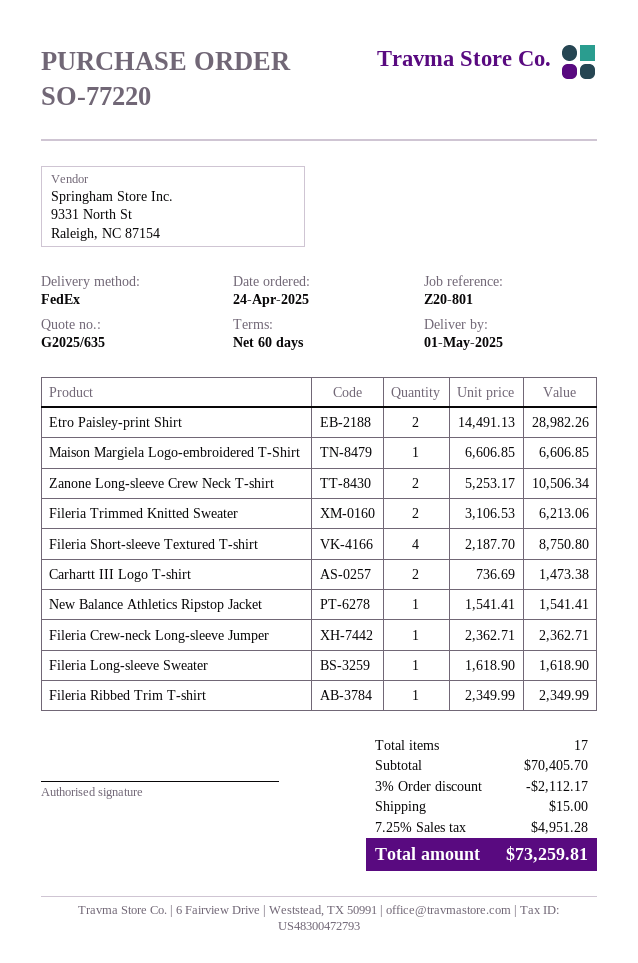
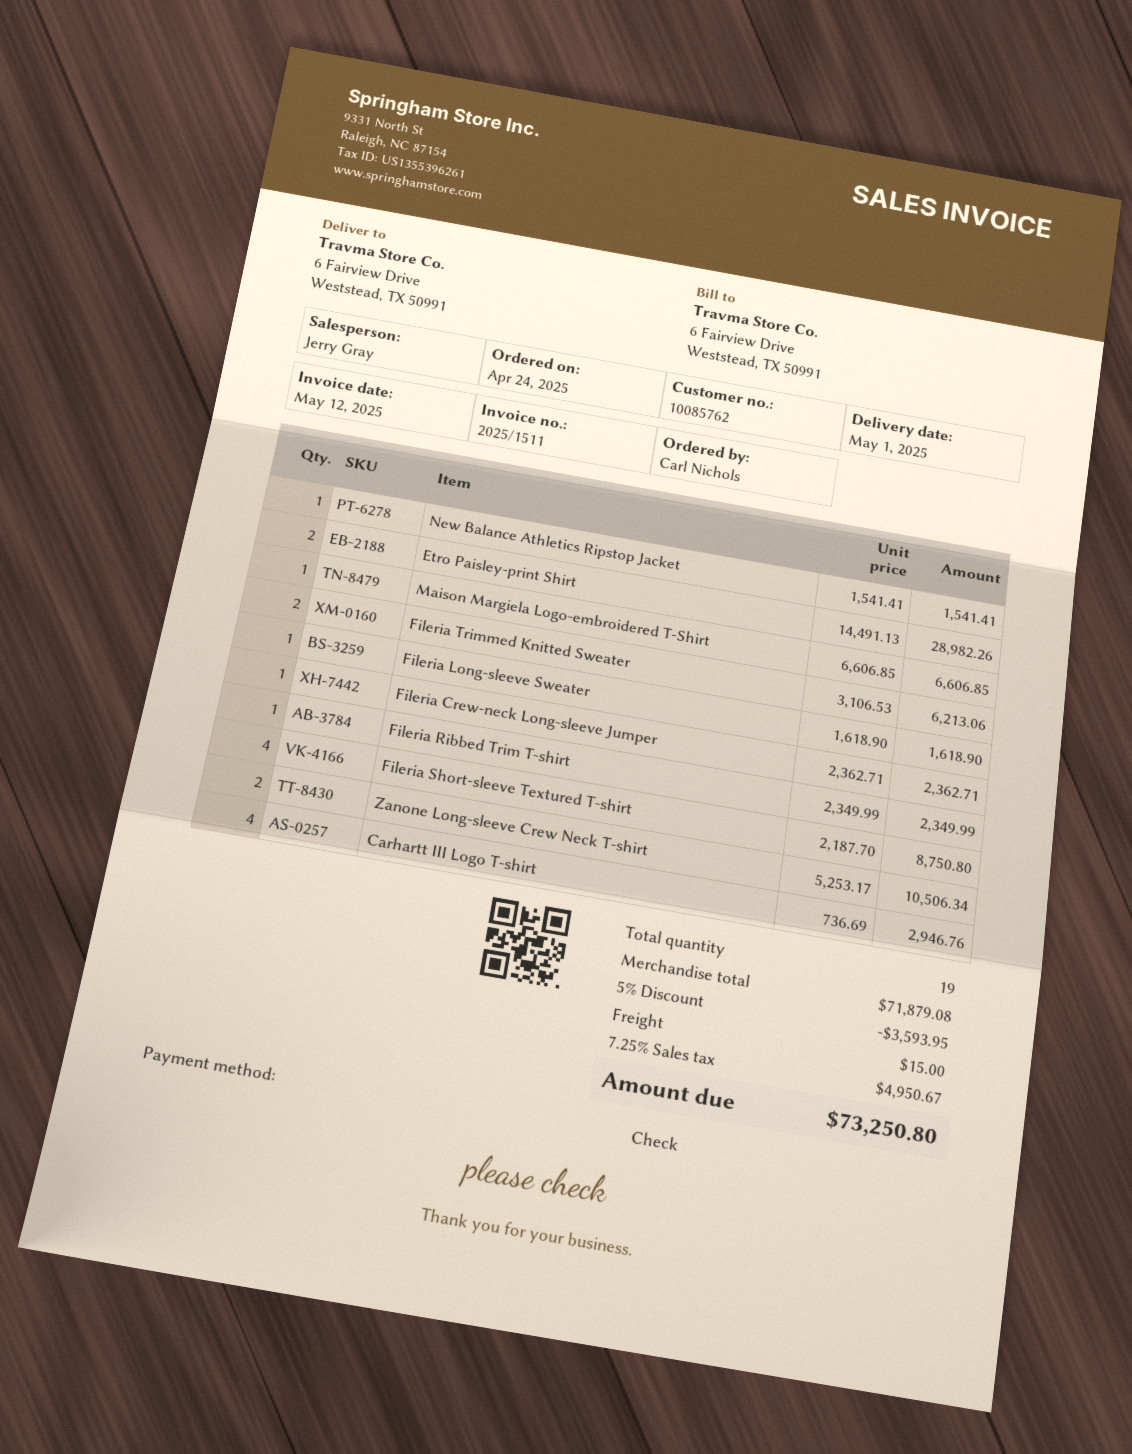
Carhartt III Logo T-shirt: 2 x 736.69 = 1473.38 -> 4 x 736.69 = 2946.76
total quantity: 17 -> 19
subtotal: 70405.70 -> 71879.08
discount: 3% = 2112.17 -> 5% = 3593.95
tax: 7.25% = 4951.28 -> 7.25% = 4950.67
total: 73259.81 -> 73250.80

